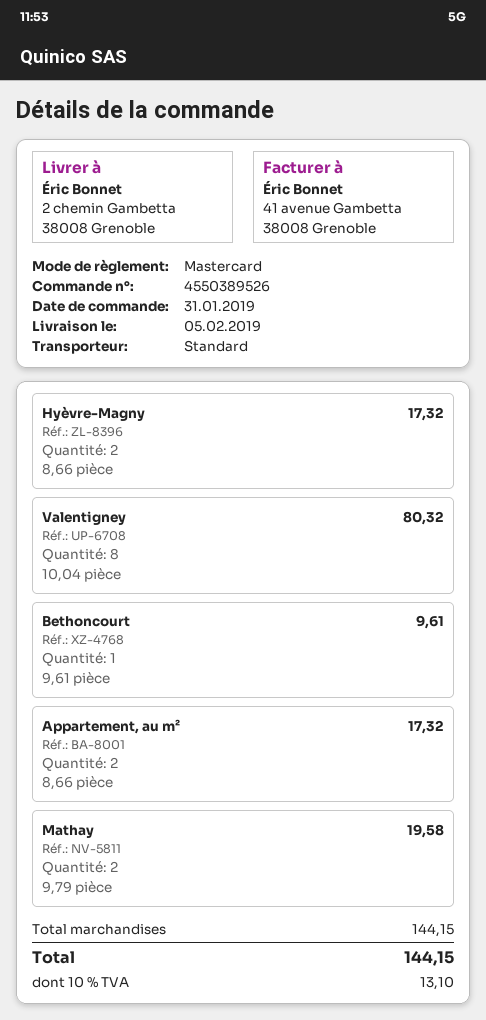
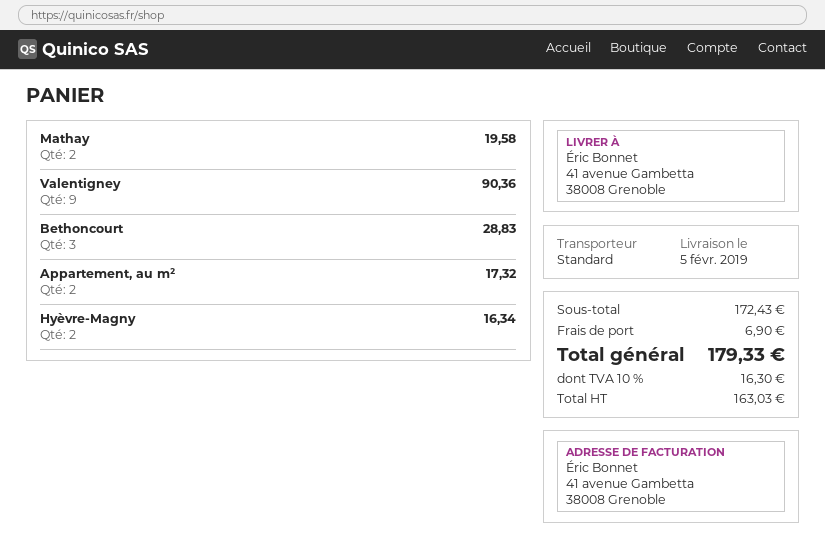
ship to: 2 chemin Gambetta, 38008 Grenoble -> 41 avenue Gambetta, 38008 Grenoble
Hyèvre-Magny: 2 for 17.32 -> 2 for 16.34
Valentigney: 8 for 80.32 -> 9 for 90.36
Bethoncourt: 1 for 9.61 -> 3 for 28.83
subtotal: 144.15 -> 172.43
shipping: none -> 6.90
tax: 10% = 13.10 -> 10% = 16.30
total: 144.15 -> 179.33

